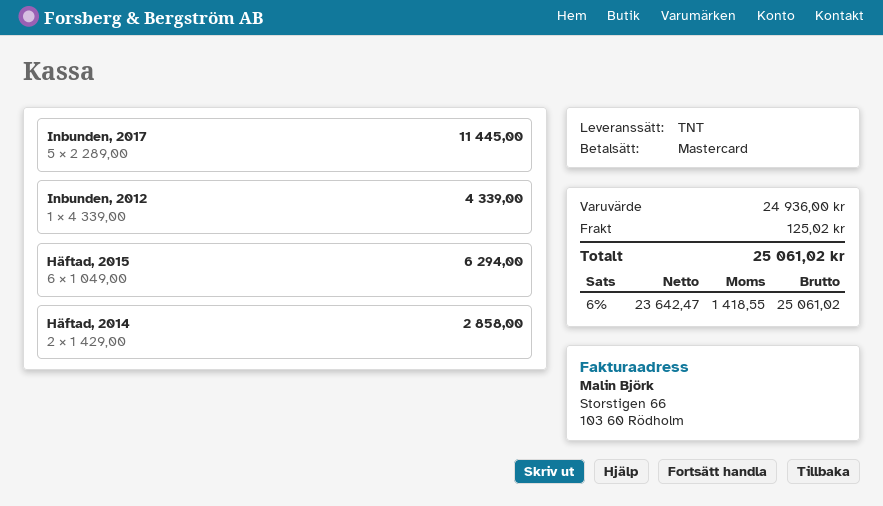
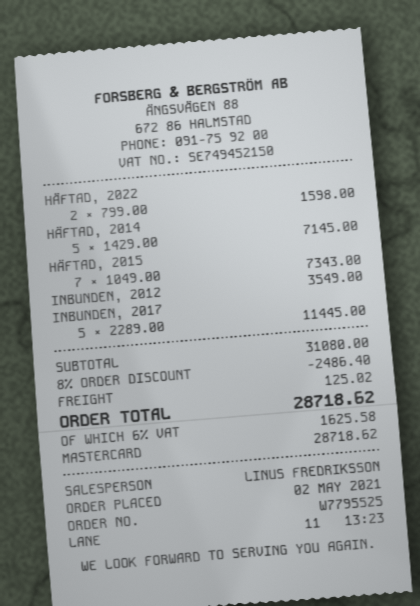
Inbunden, 2012: 1 x 4339.00 = 4339.00 -> 1 x 3549.00 = 3549.00
Häftad, 2015: 6 x 1049.00 = 6294.00 -> 7 x 1049.00 = 7343.00
Häftad, 2014: 2 x 1429.00 = 2858.00 -> 5 x 1429.00 = 7145.00
HÄFTAD, 2022: none -> 2 x 799.00 = 1598.00
subtotal: 24936.00 -> 31080.00
discount: none -> 8% = 2486.40
tax: 6% = 1418.55 -> 6% = 1625.58
total: 25061.02 -> 28718.62

